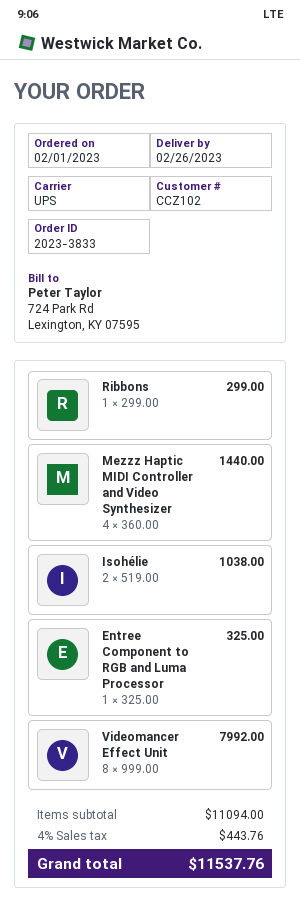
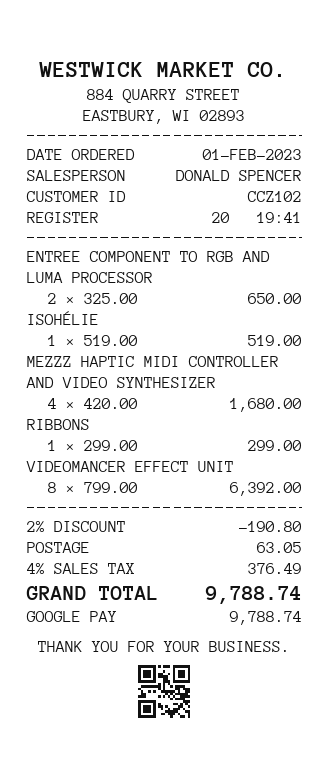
Mezzz Haptic MIDI Controller and Video Synthesizer: 4 x 360.00 = 1440.00 -> 4 x 420.00 = 1680.00
Isohélie: 2 x 519.00 = 1038.00 -> 1 x 519.00 = 519.00
Entree Component to RGB and Luma Processor: 1 x 325.00 = 325.00 -> 2 x 325.00 = 650.00
Videomancer Effect Unit: 8 x 999.00 = 7992.00 -> 8 x 799.00 = 6392.00
discount: none -> 2% = 190.80
shipping: none -> 63.05
tax: 4% = 443.76 -> 4% = 376.49
total: 11537.76 -> 9788.74

